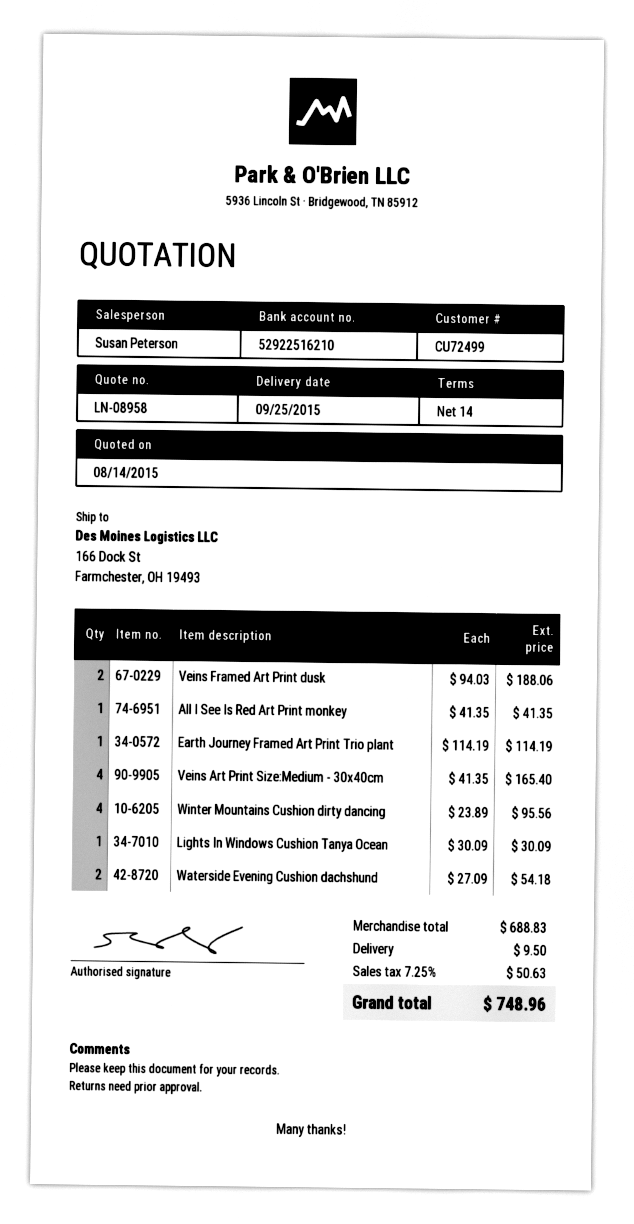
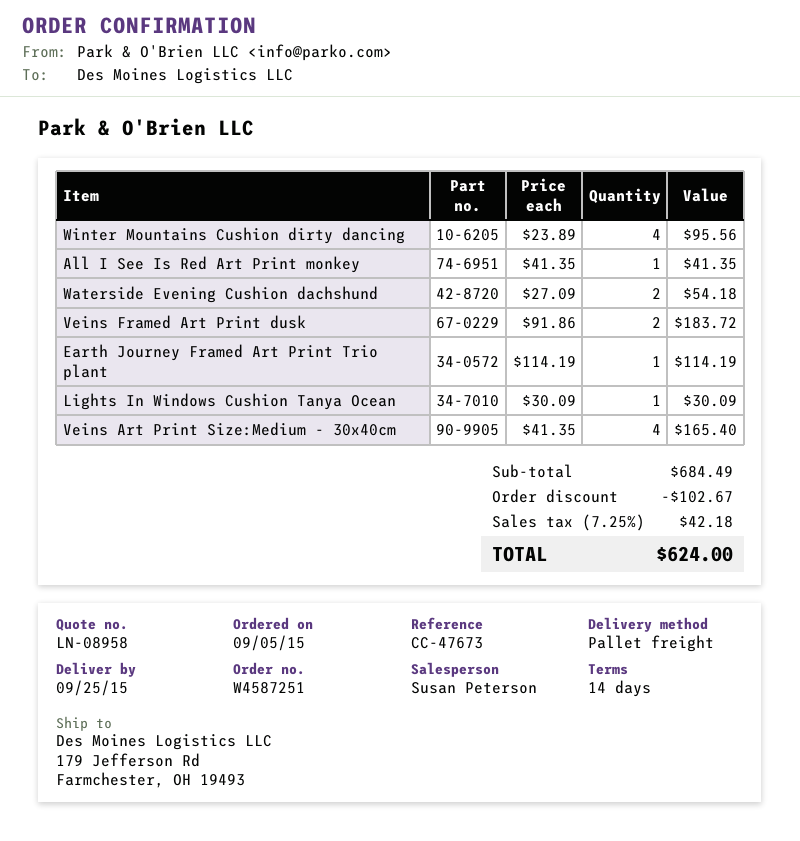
ship to: 166 Dock St, Farmchester, OH 19493 -> 179 Jefferson Rd, Farmchester, OH 19493
Veins Framed Art Print dusk: 2 x 94.03 = 188.06 -> 2 x 91.86 = 183.72
subtotal: 688.83 -> 684.49
discount: none -> 102.67
shipping: 9.50 -> none
tax: 7.25% = 50.63 -> 7.25% = 42.18
total: 748.96 -> 624.00

